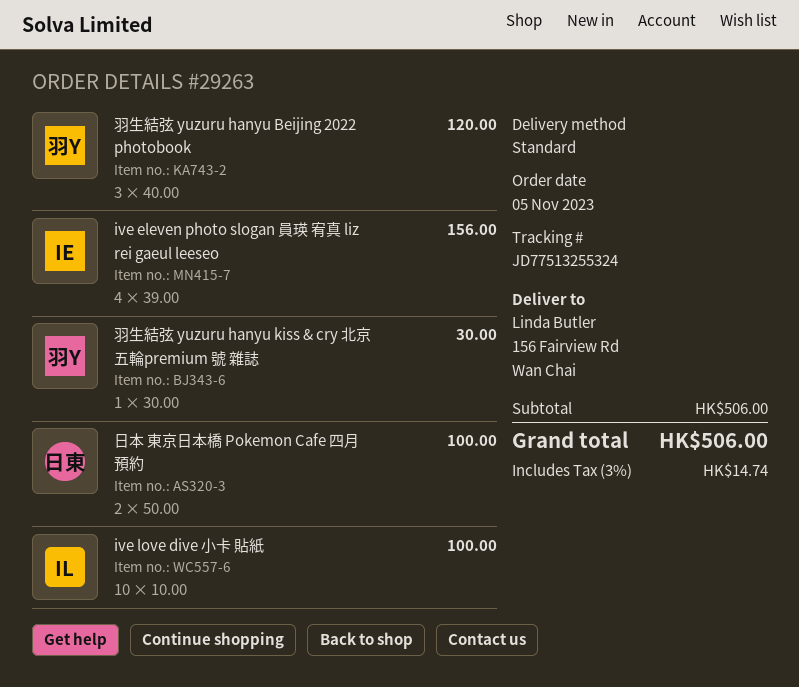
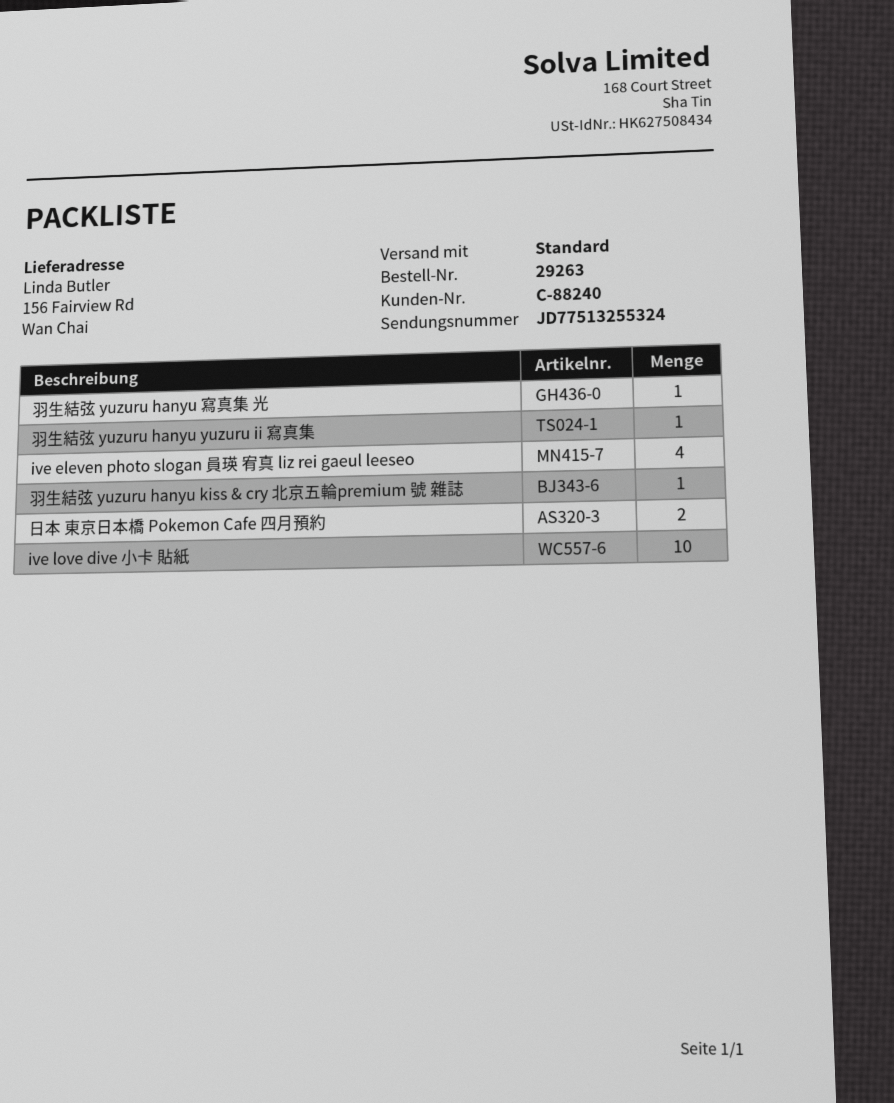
羽生結弦 yuzuru hanyu Beijing 2022 photobook: 3 -> none
羽生結弦 yuzuru hanyu 寫真集 光: none -> 1
羽生結弦 yuzuru hanyu yuzuru ii 寫真集: none -> 1

